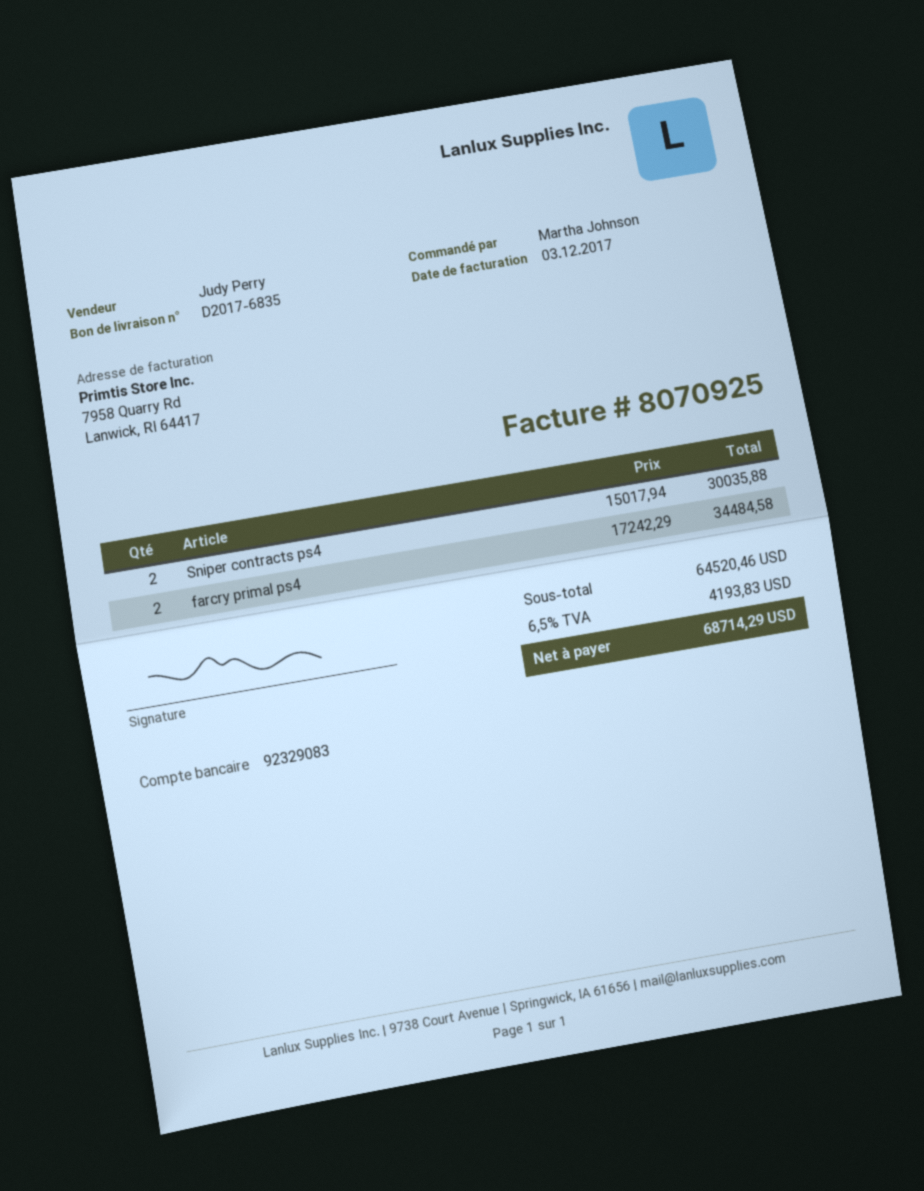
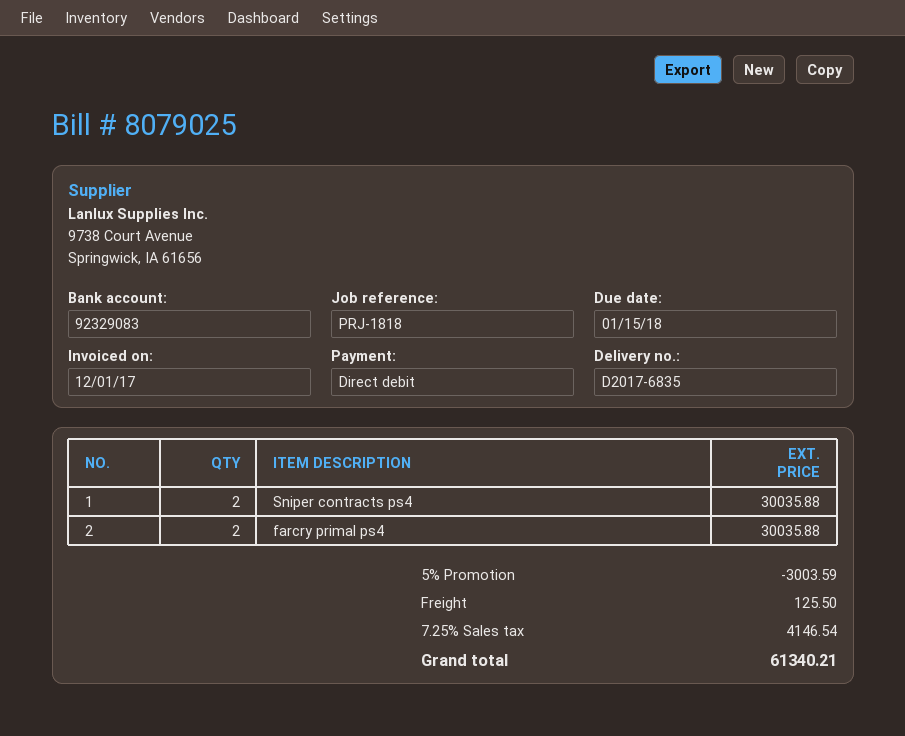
invoice number: 8070925 -> 8079025
invoice date: 2017-12-03 -> 2017-12-01
farcry primal ps4: 2 for 34484.58 -> 2 for 30035.88
discount: none -> 5% = 3003.59
shipping: none -> 125.50
tax: 6.5% = 4193.83 -> 7.25% = 4146.54
total: 68714.29 -> 61340.21

